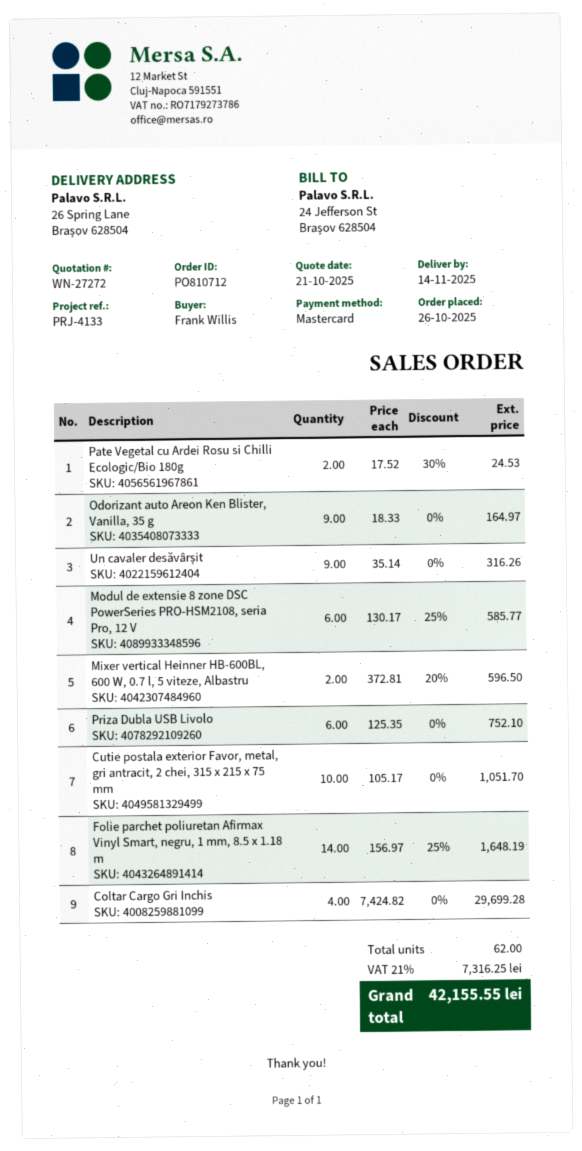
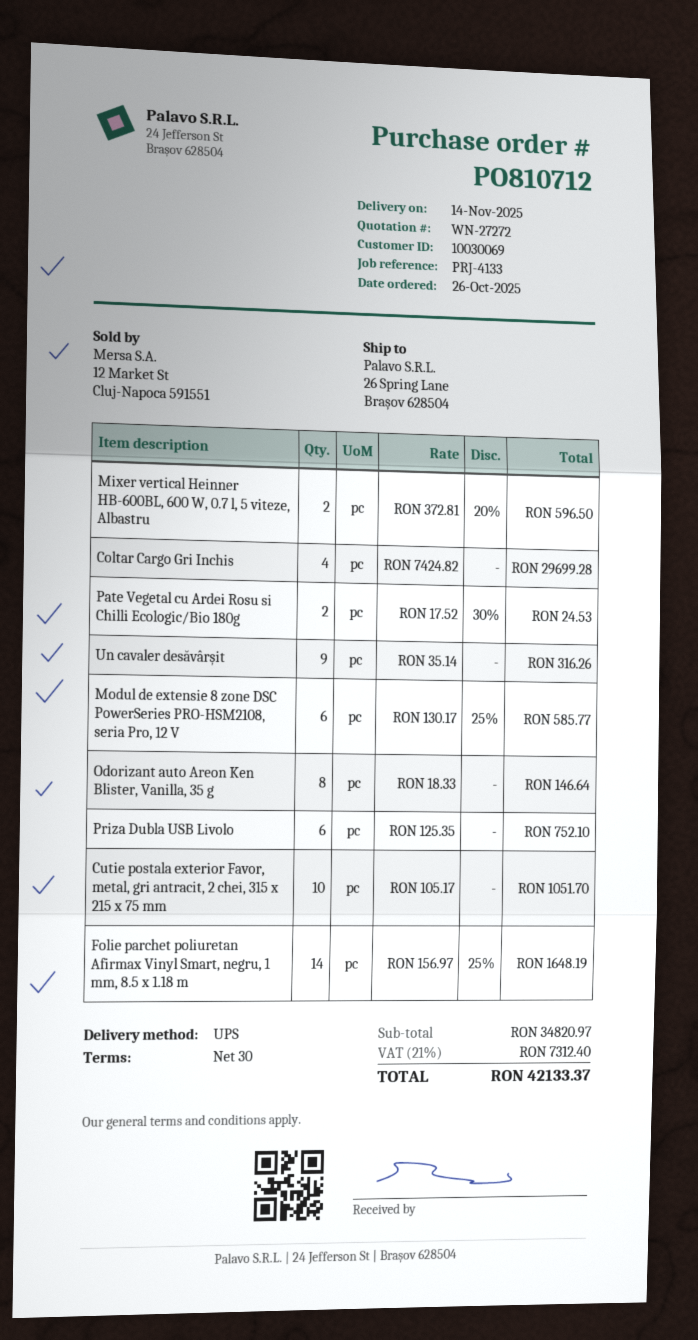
Odorizant auto Areon Ken Blister, Vanilla, 35 g: 9 x 18.33 = 164.97 -> 8 x 18.33 = 146.64
tax: 21% = 7316.25 -> 21% = 7312.40
total: 42155.55 -> 42133.37

